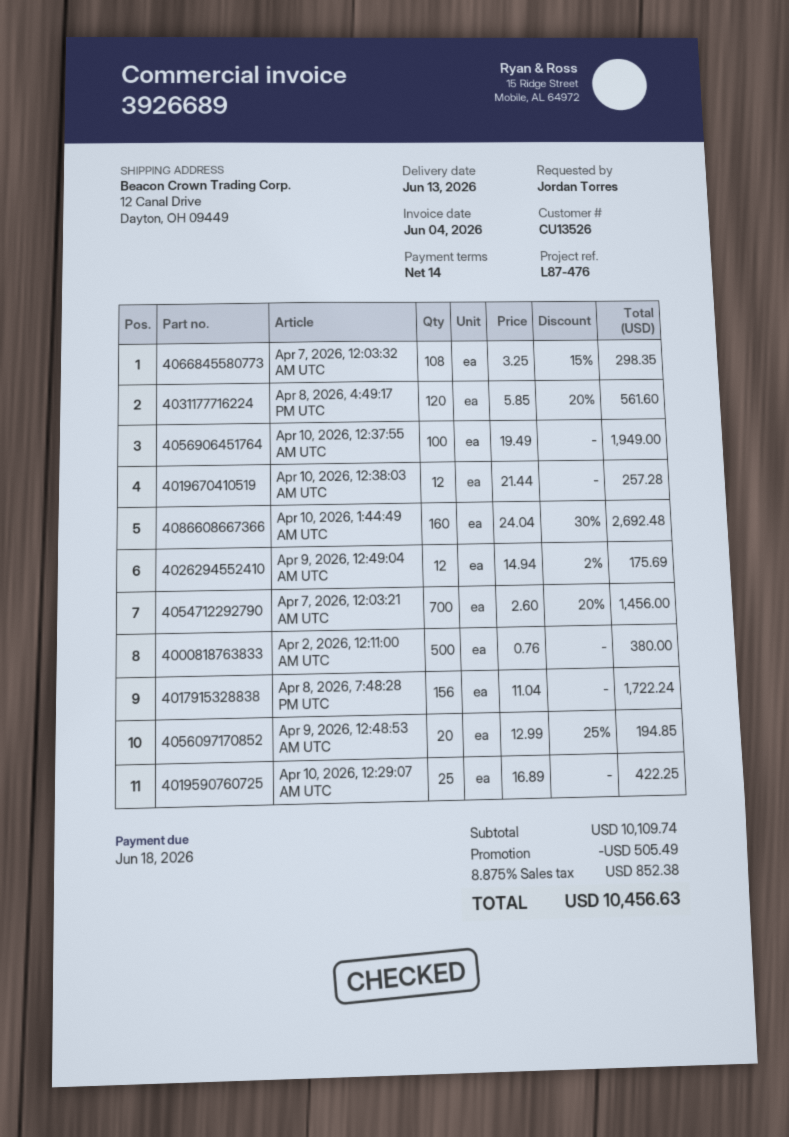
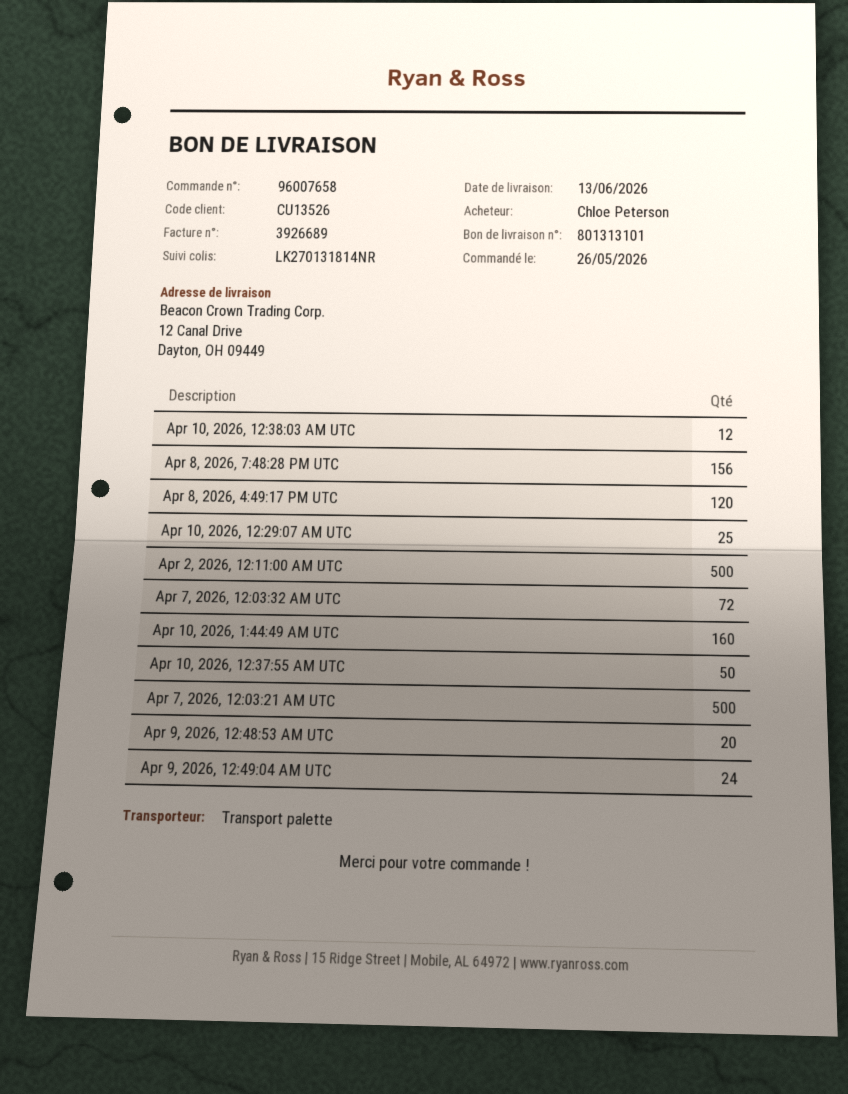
ordered by: Jordan Torres -> Chloe Peterson
Apr 7, 2026, 12:03:32 AM UTC: 108 -> 72
Apr 10, 2026, 12:37:55 AM UTC: 100 -> 50
Apr 9, 2026, 12:49:04 AM UTC: 12 -> 24
Apr 7, 2026, 12:03:21 AM UTC: 700 -> 500

